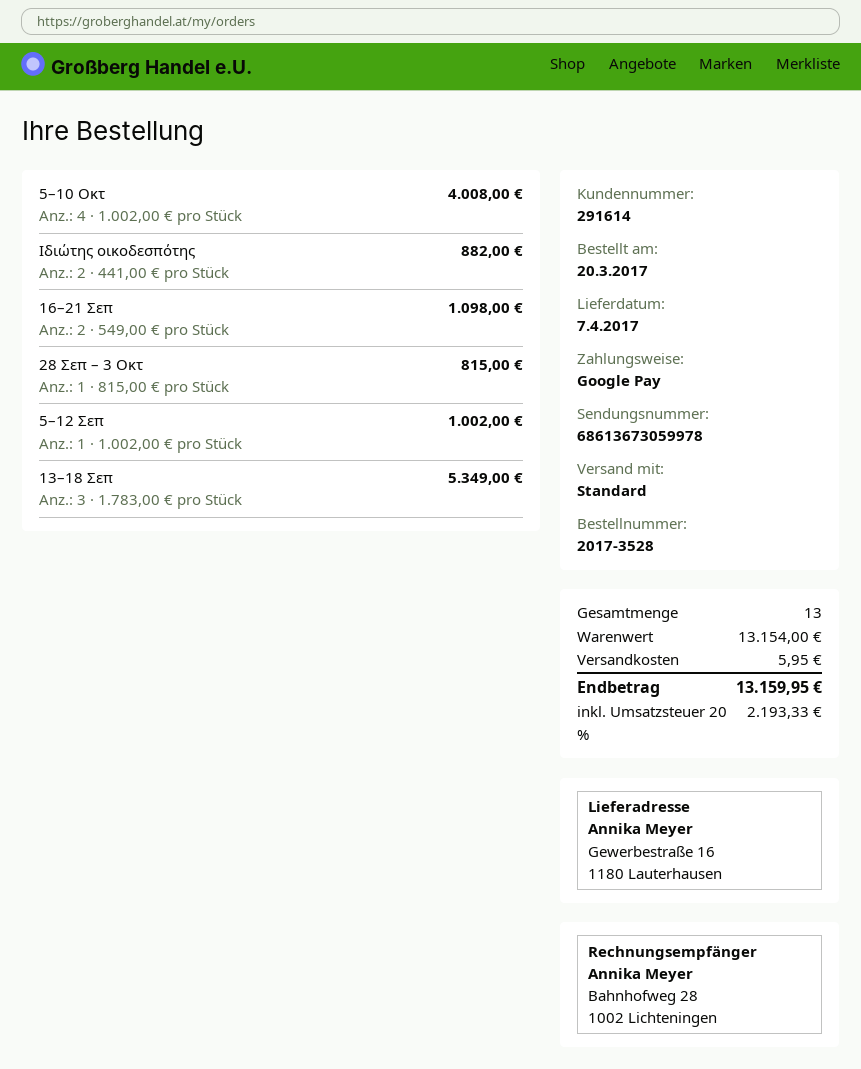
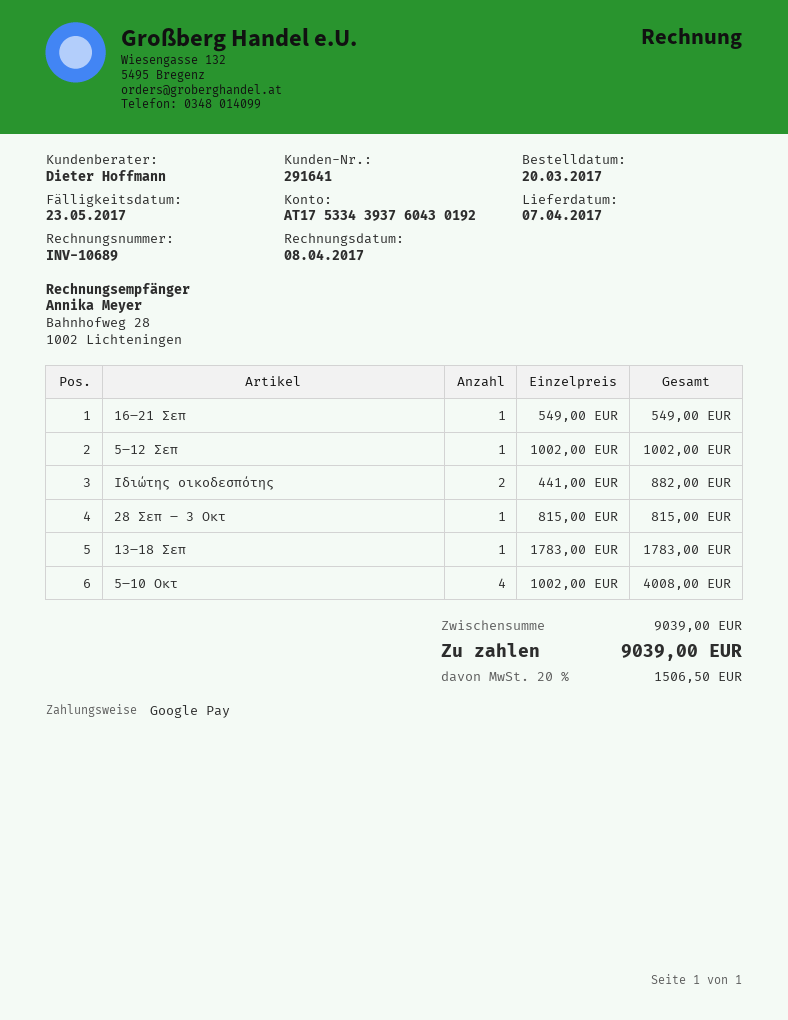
customer number: 291614 -> 291641
16–21 Σεπ: 2 x 549.00 = 1098.00 -> 1 x 549.00 = 549.00
13–18 Σεπ: 3 x 1783.00 = 5349.00 -> 1 x 1783.00 = 1783.00
subtotal: 13154.00 -> 9039.00
shipping: 5.95 -> none
tax: 20% = 2193.33 -> 20% = 1506.50
total: 13159.95 -> 9039.00

